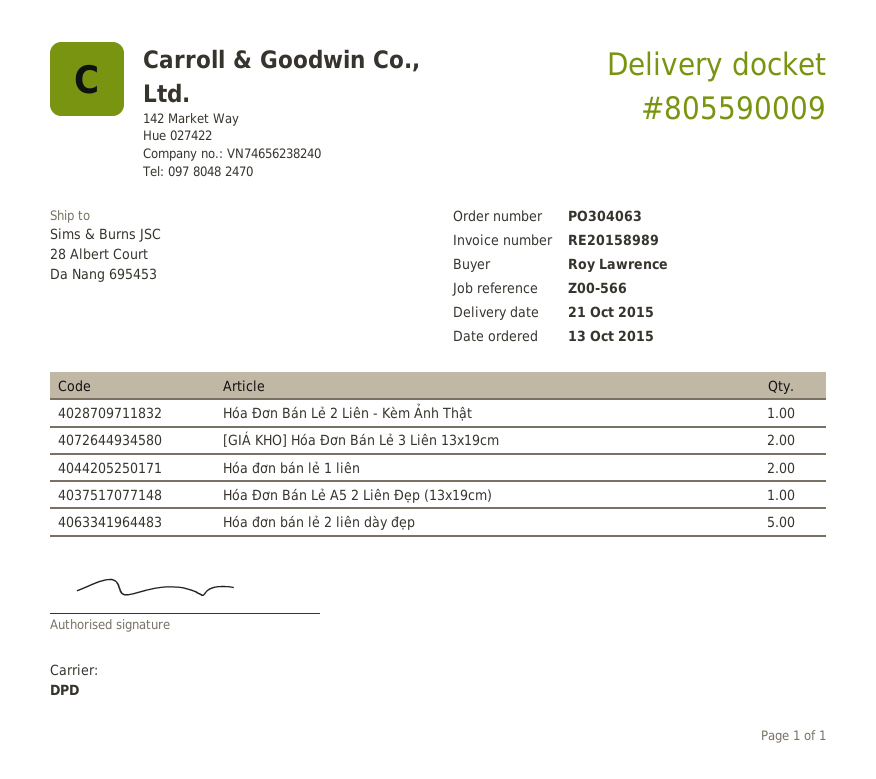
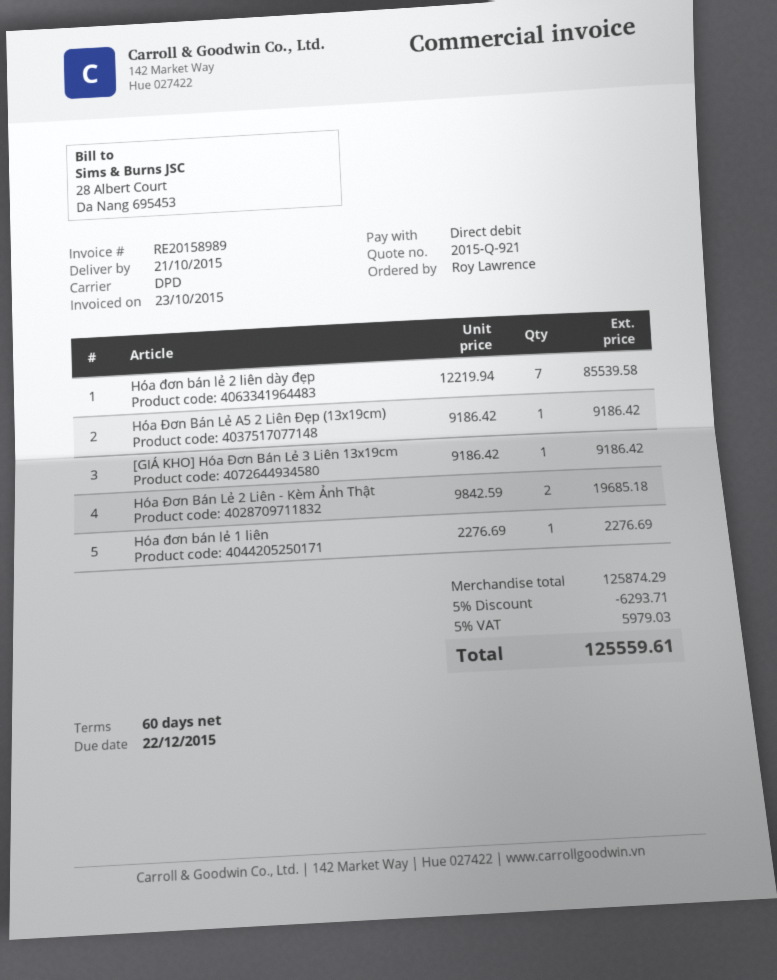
Hóa Đơn Bán Lẻ 2 Liên - Kèm Ảnh Thật: 1 -> 2
[GIÁ KHO] Hóa Đơn Bán Lẻ 3 Liên 13x19cm: 2 -> 1
Hóa đơn bán lẻ 1 liên: 2 -> 1
Hóa đơn bán lẻ 2 liên dày đẹp: 5 -> 7

